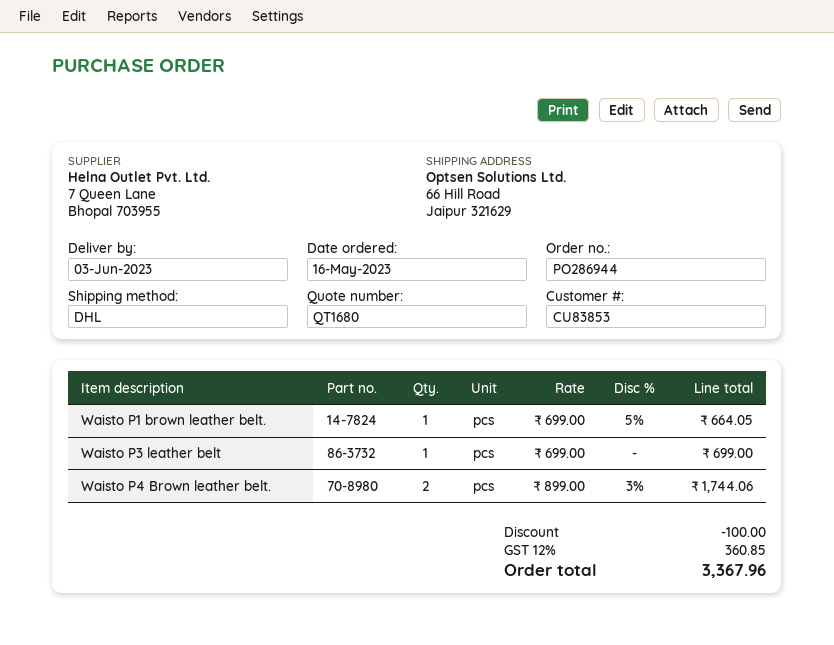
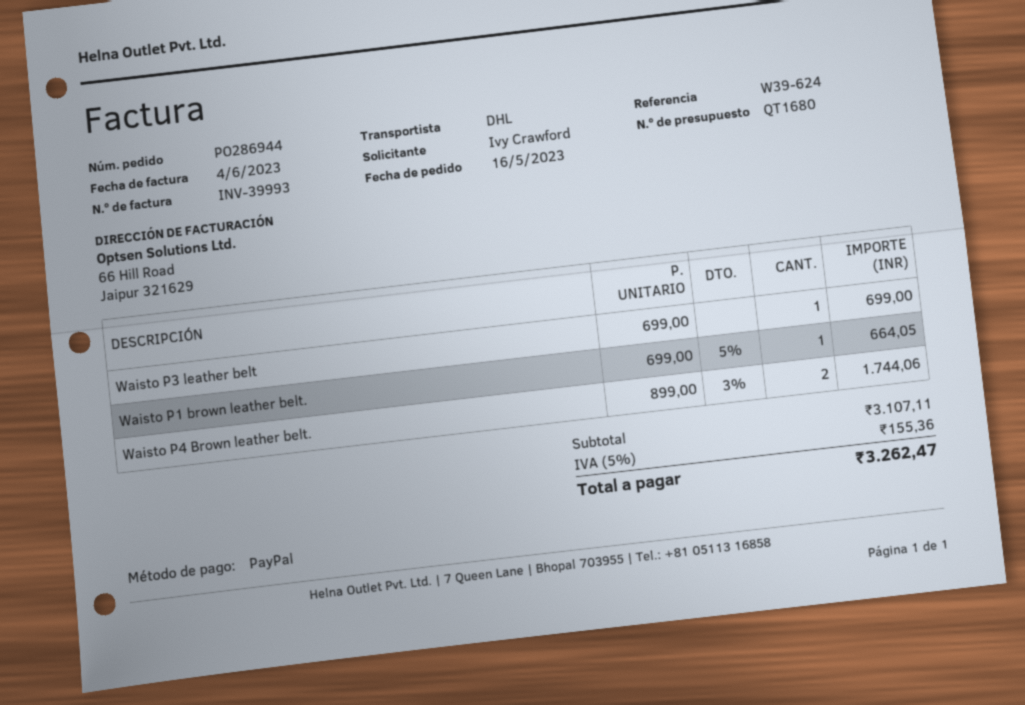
discount: 100.00 -> none
tax: 12% = 360.85 -> 5% = 155.36
total: 3367.96 -> 3262.47

